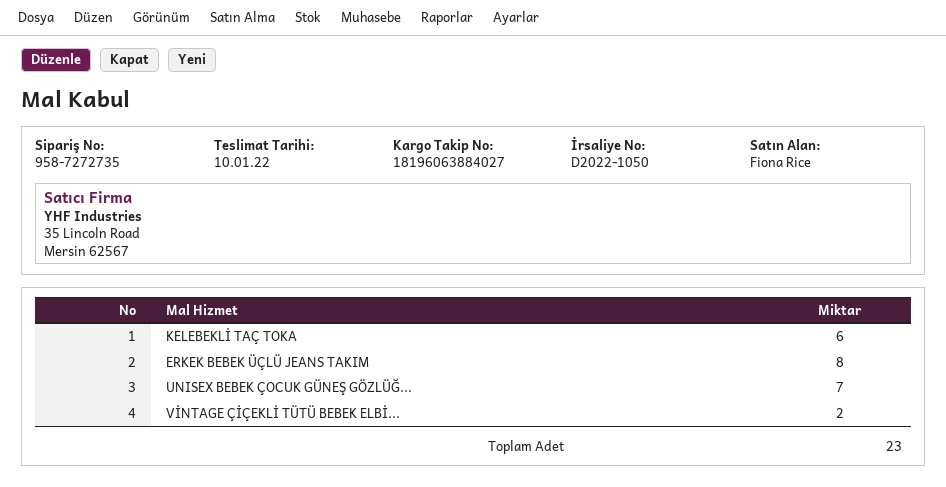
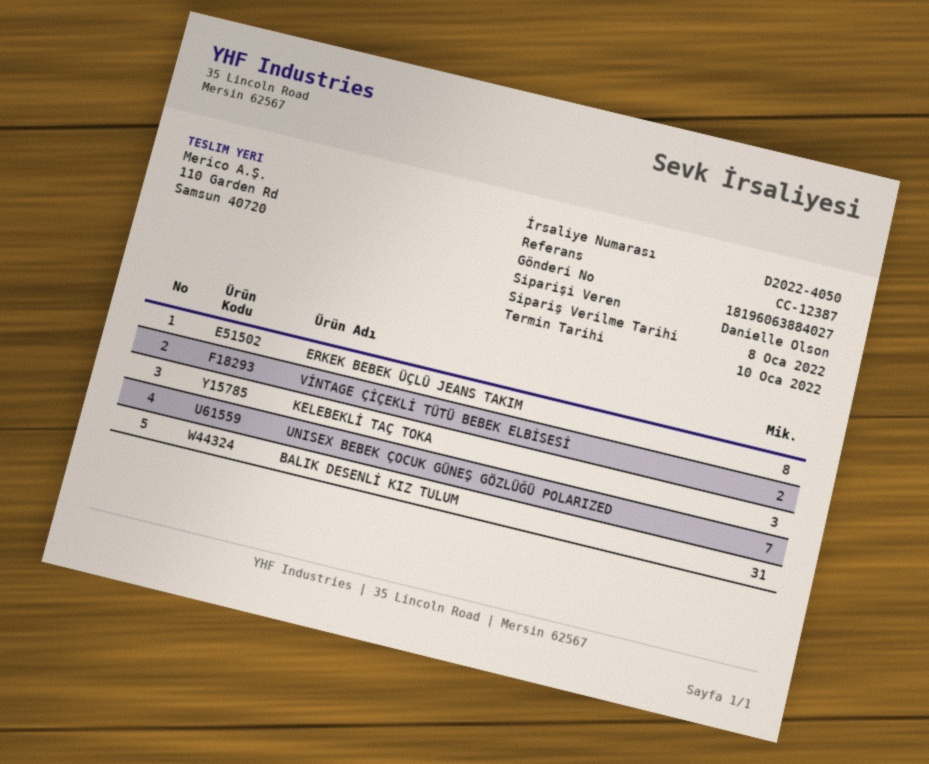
delivery note number: D2022-1050 -> D2022-4050
ordered by: Fiona Rice -> Danielle Olson
KELEBEKLİ TAÇ TOKA: 6 -> 3
BALIK DESENLİ KIZ TULUM: none -> 31

